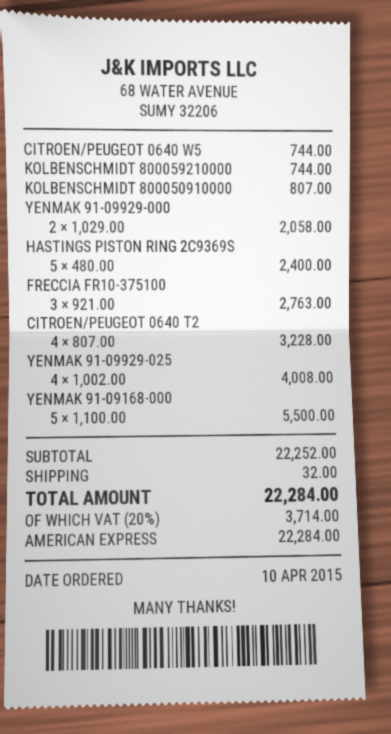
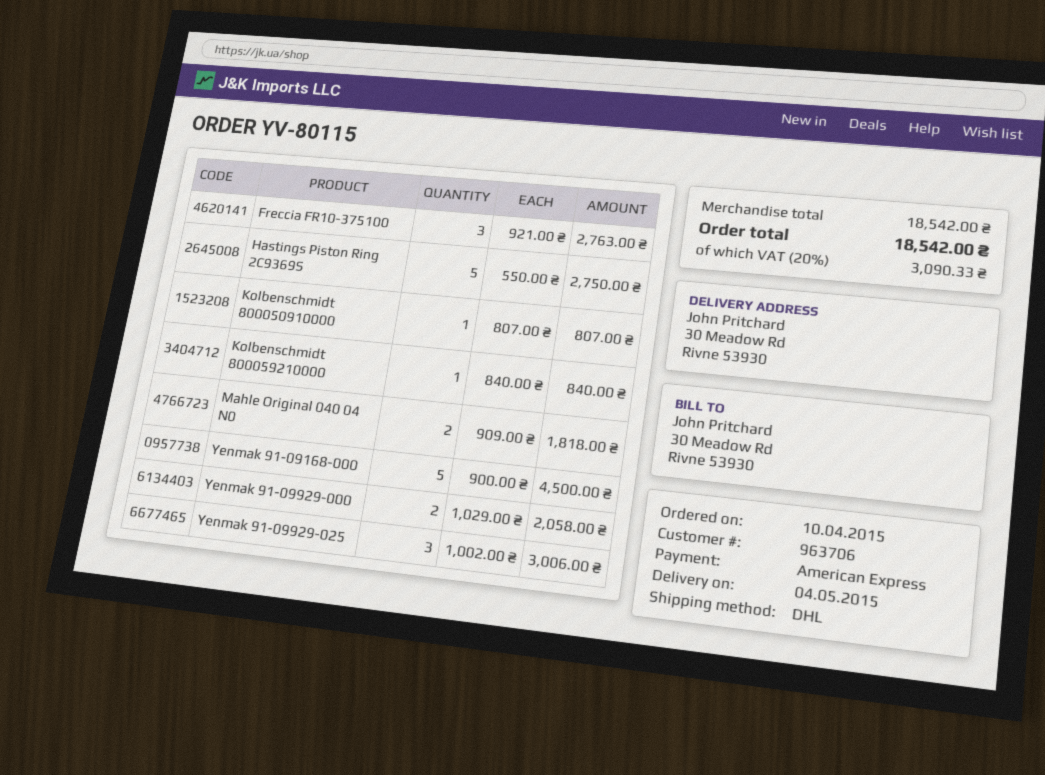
CITROEN/PEUGEOT 0640 W5: 1 x 744.00 = 744.00 -> none
KOLBENSCHMIDT 800059210000: 1 x 744.00 = 744.00 -> 1 x 840.00 = 840.00
HASTINGS PISTON RING 2C9369S: 5 x 480.00 = 2400.00 -> 5 x 550.00 = 2750.00
CITROEN/PEUGEOT 0640 T2: 4 x 807.00 = 3228.00 -> none
YENMAK 91-09929-025: 4 x 1002.00 = 4008.00 -> 3 x 1002.00 = 3006.00
YENMAK 91-09168-000: 5 x 1100.00 = 5500.00 -> 5 x 900.00 = 4500.00
Mahle Original 040 04 N0: none -> 2 x 909.00 = 1818.00
subtotal: 22252.00 -> 18542.00
shipping: 32.00 -> none
tax: 20% = 3714.00 -> 20% = 3090.33
total: 22284.00 -> 18542.00

